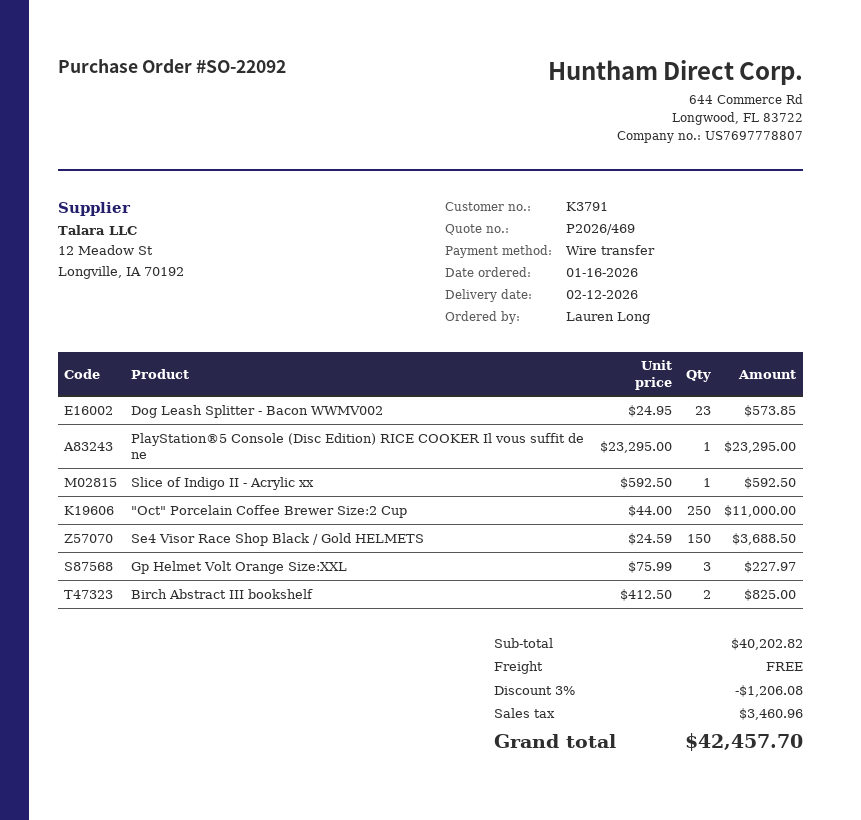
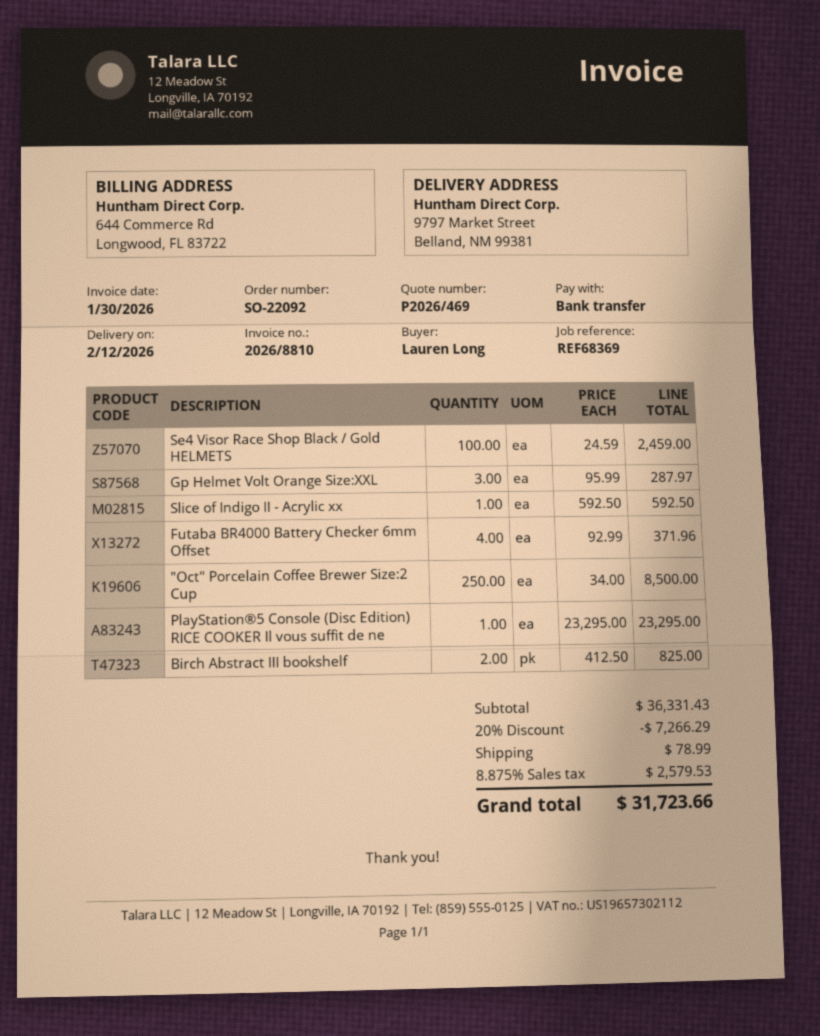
Dog Leash Splitter - Bacon WWMV002: 23 x 24.95 = 573.85 -> none
"Oct" Porcelain Coffee Brewer Size:2 Cup: 250 x 44.00 = 11000.00 -> 250 x 34.00 = 8500.00
Se4 Visor Race Shop Black / Gold HELMETS: 150 x 24.59 = 3688.50 -> 100 x 24.59 = 2459.00
Gp Helmet Volt Orange Size:XXL: 3 x 75.99 = 227.97 -> 3 x 95.99 = 287.97
Futaba BR4000 Battery Checker 6mm Offset: none -> 4 x 92.99 = 371.96
subtotal: 40202.82 -> 36331.43
discount: 3% = 1206.08 -> 20% = 7266.29
shipping: 0.00 -> 78.99
tax: 3460.96 -> 2579.53
total: 42457.70 -> 31723.66

